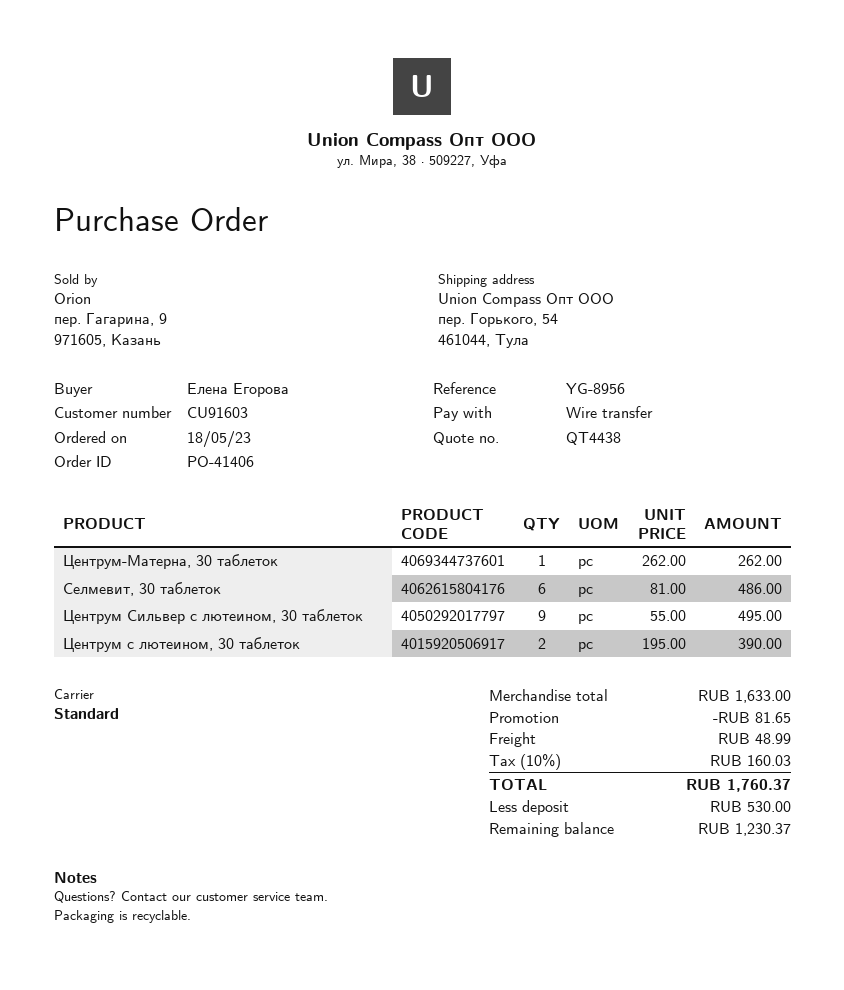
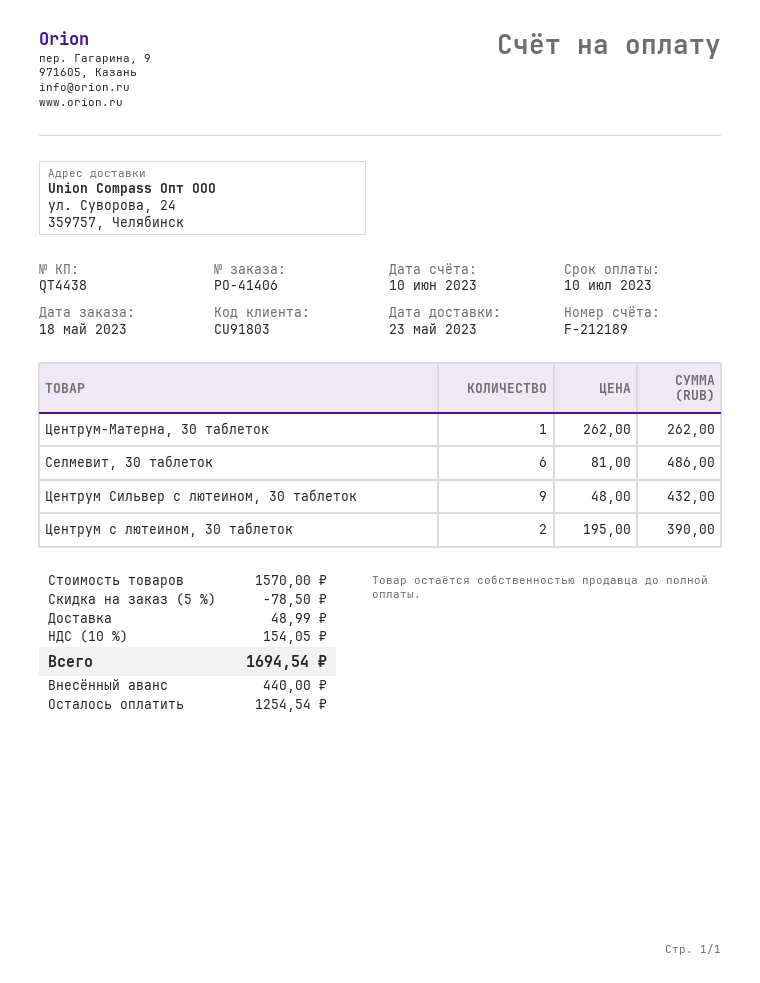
customer number: CU91603 -> CU91803
ship to: пер. Горького, 54, 461044, Тула -> ул. Суворова, 24, 359757, Челябинск
Центрум Сильвер с лютеином, 30 таблеток: 9 x 55.00 = 495.00 -> 9 x 48.00 = 432.00
subtotal: 1633.00 -> 1570.00
discount: 81.65 -> 78.50
tax: 10% = 160.03 -> 10% = 154.05
total: 1760.37 -> 1694.54
deposit: 530.00 -> 440.00
balance: 1230.37 -> 1254.54

